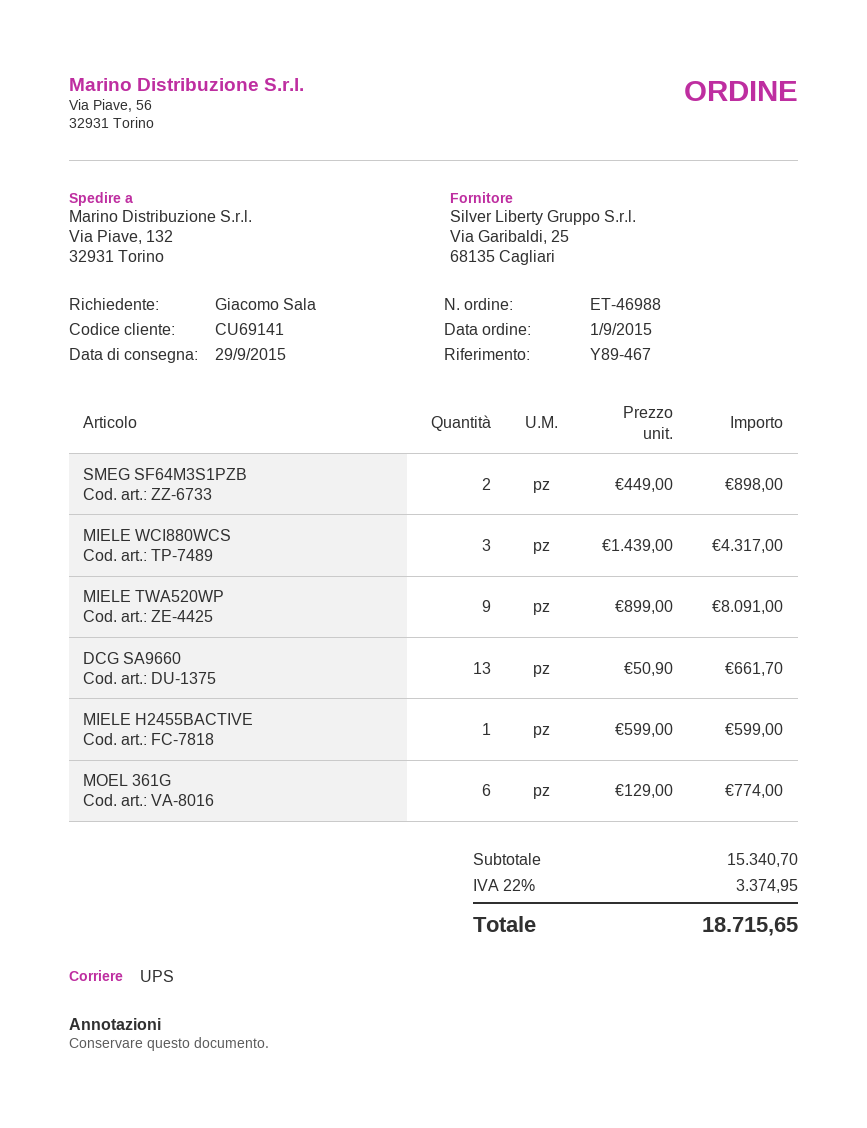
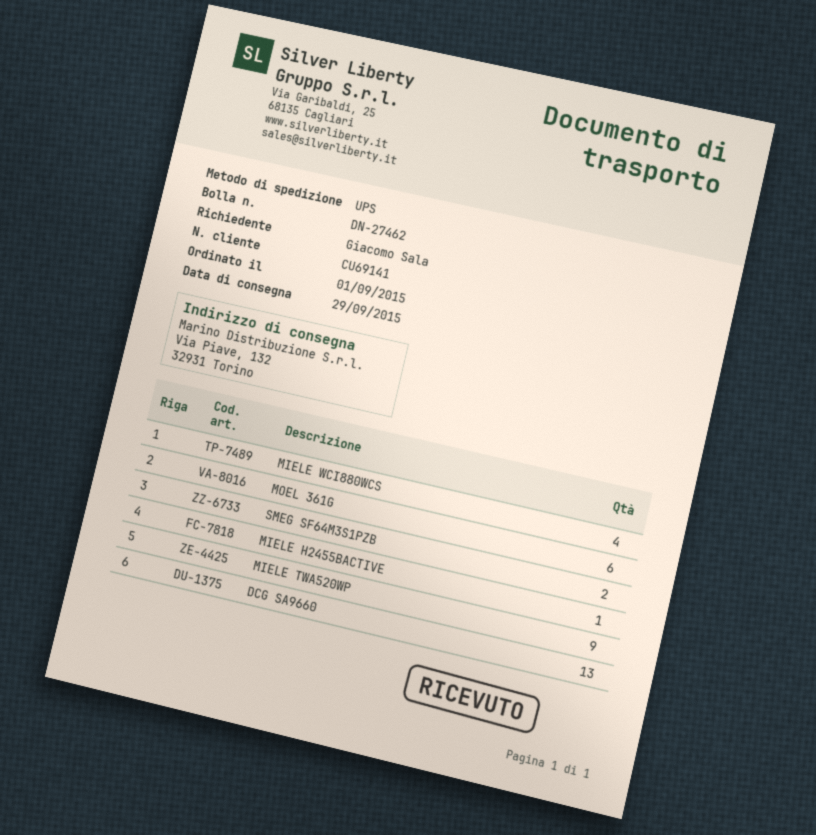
MIELE WCI880WCS: 3 -> 4

